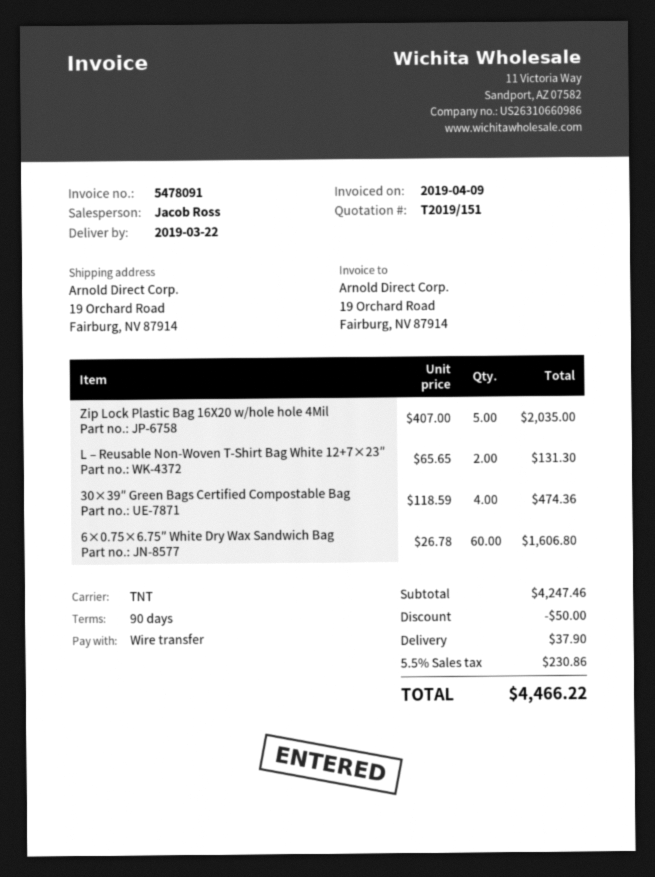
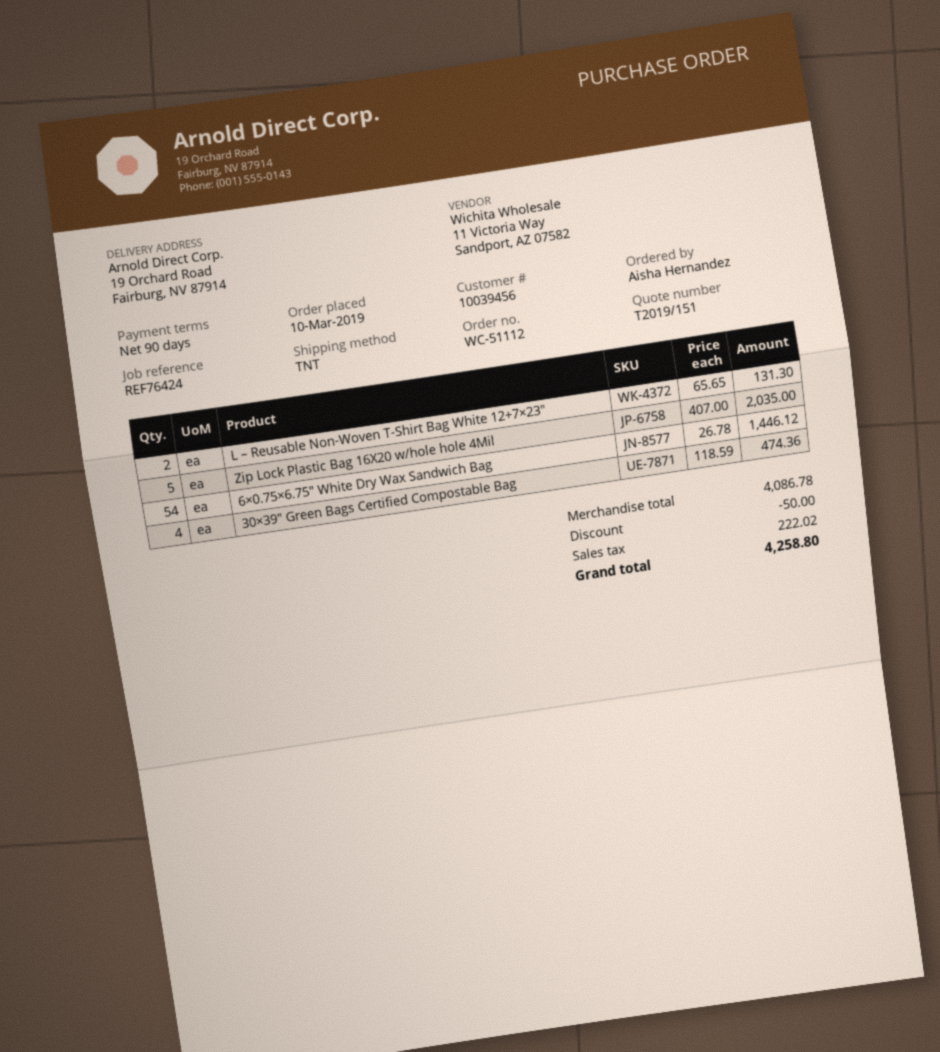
6×0.75×6.75″ White Dry Wax Sandwich Bag: 60 x 26.78 = 1606.80 -> 54 x 26.78 = 1446.12
subtotal: 4247.46 -> 4086.78
shipping: 37.90 -> none
tax: 230.86 -> 222.02
total: 4466.22 -> 4258.80

